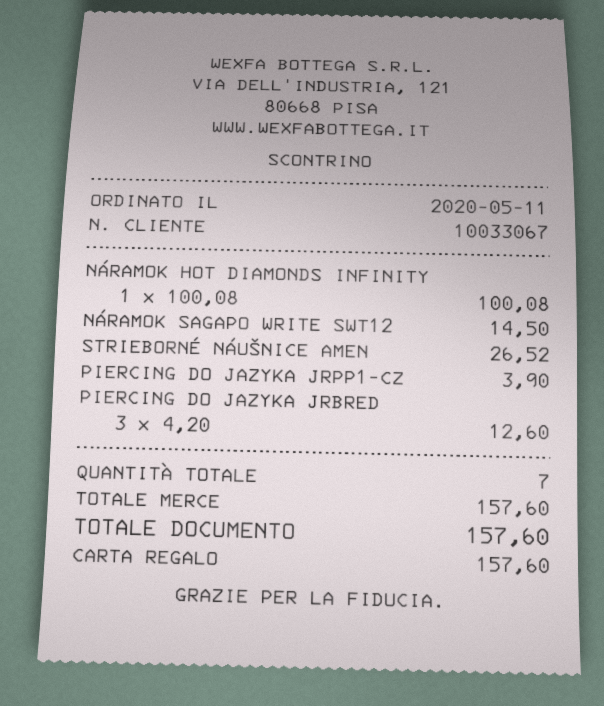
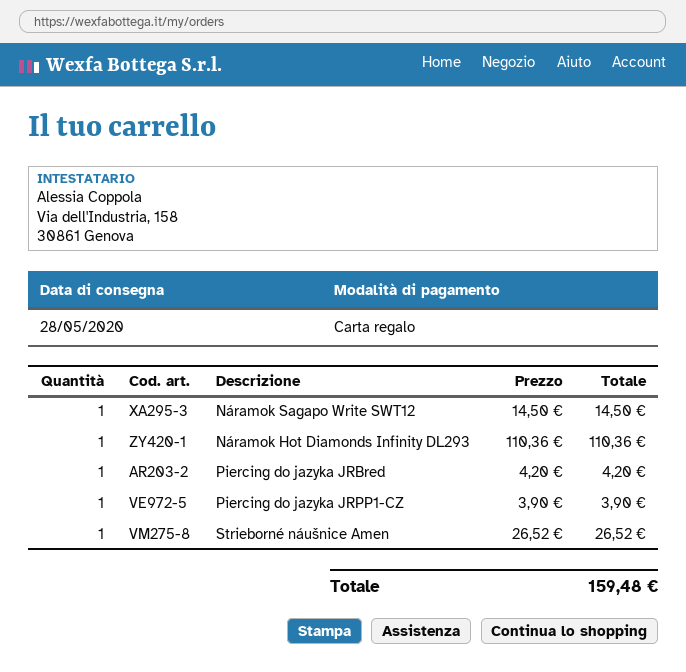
NÁRAMOK HOT DIAMONDS INFINITY: 1 x 100.08 = 100.08 -> 1 x 110.36 = 110.36
PIERCING DO JAZYKA JRBRED: 3 x 4.20 = 12.60 -> 1 x 4.20 = 4.20
total: 157.60 -> 159.48

